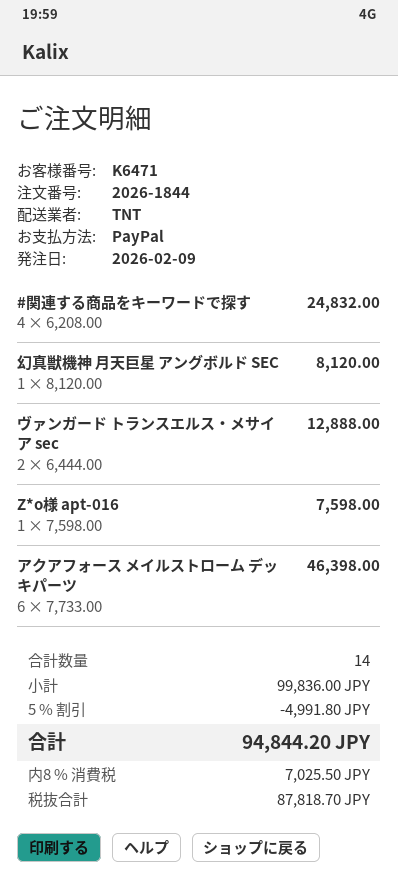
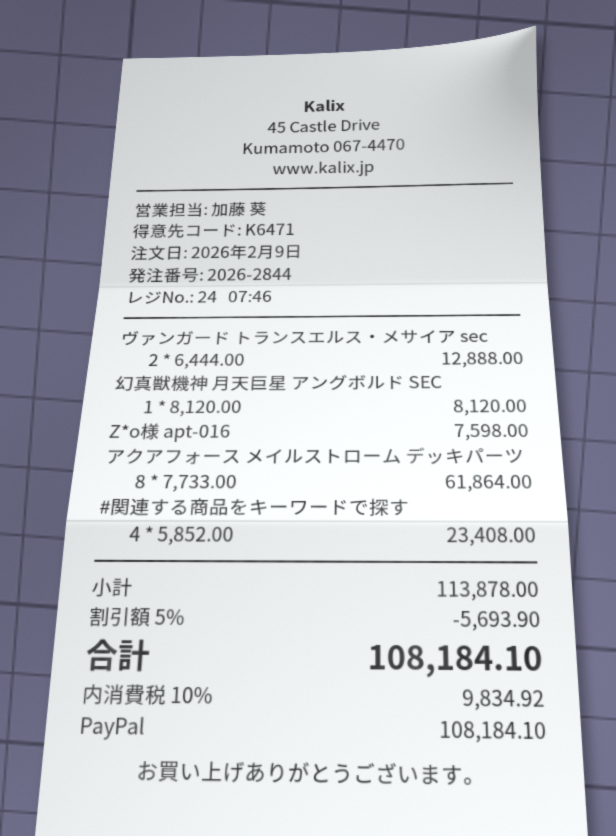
order number: 2026-1844 -> 2026-2844
#関連する商品をキーワードで探す: 4 x 6208.00 = 24832.00 -> 4 x 5852.00 = 23408.00
アクアフォース メイルストローム デッキパーツ: 6 x 7733.00 = 46398.00 -> 8 x 7733.00 = 61864.00
subtotal: 99836.00 -> 113878.00
discount: 5% = 4991.80 -> 5% = 5693.90
tax: 8% = 7025.50 -> 10% = 9834.92
total: 94844.20 -> 108184.10

